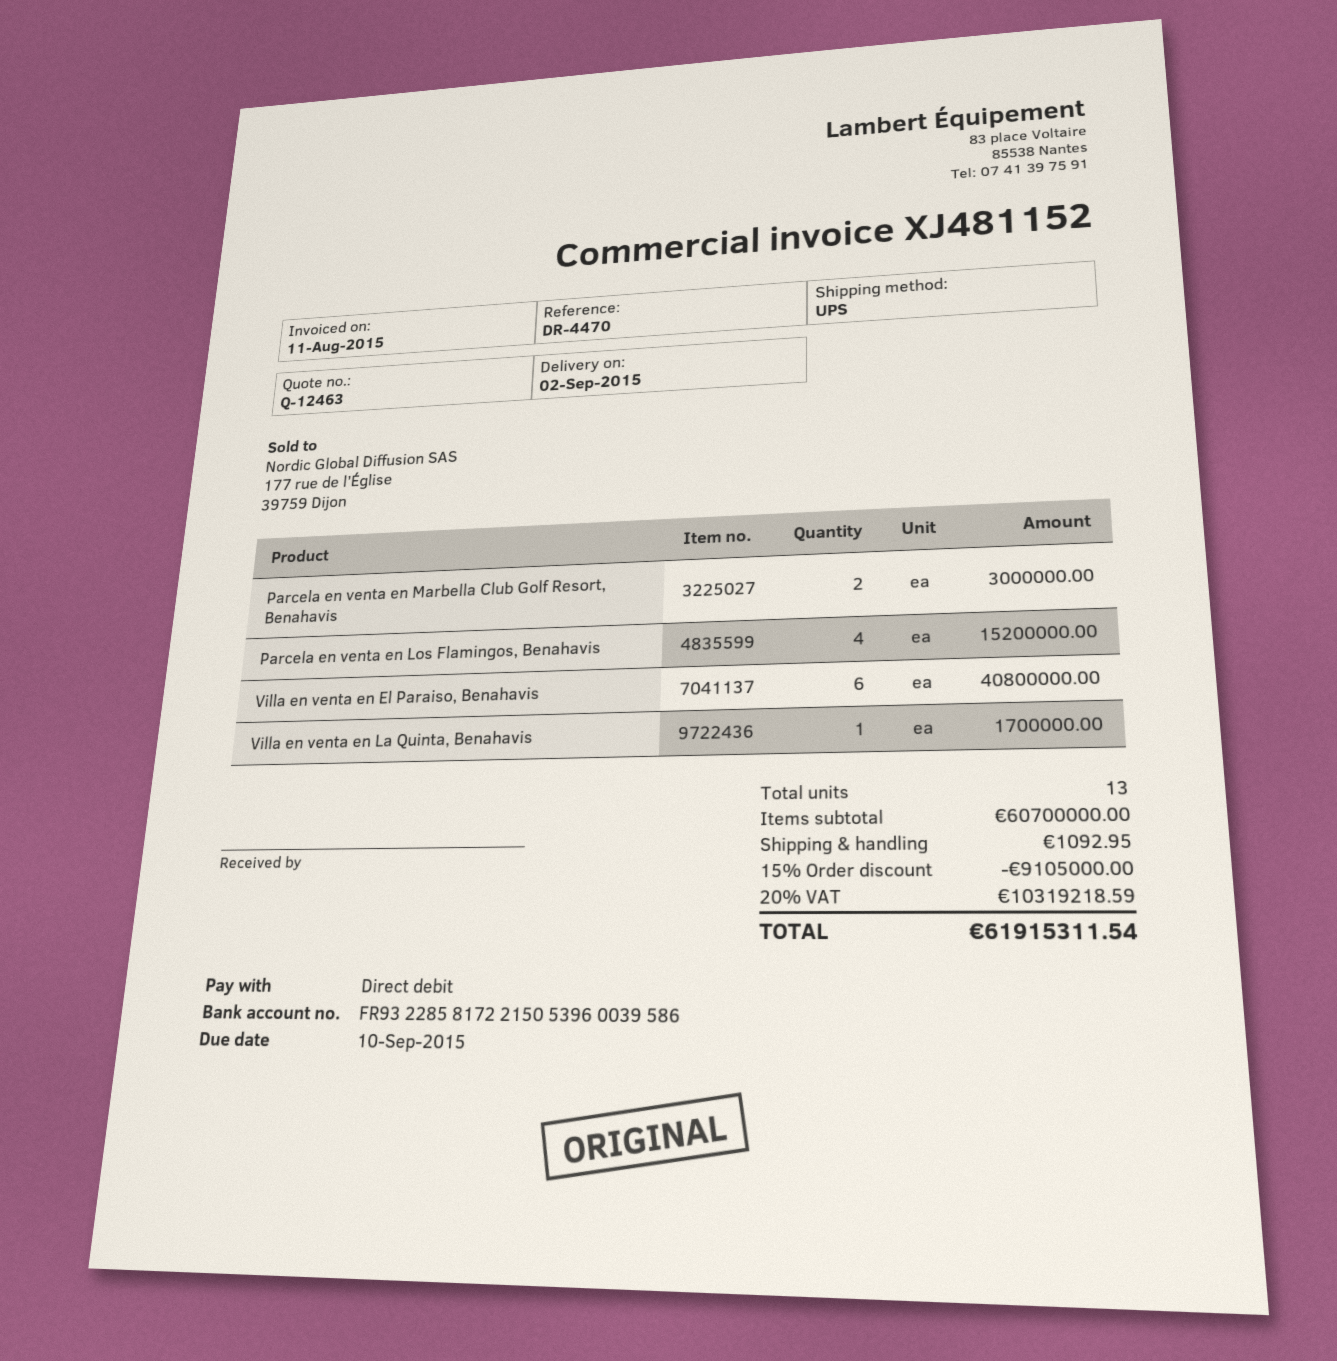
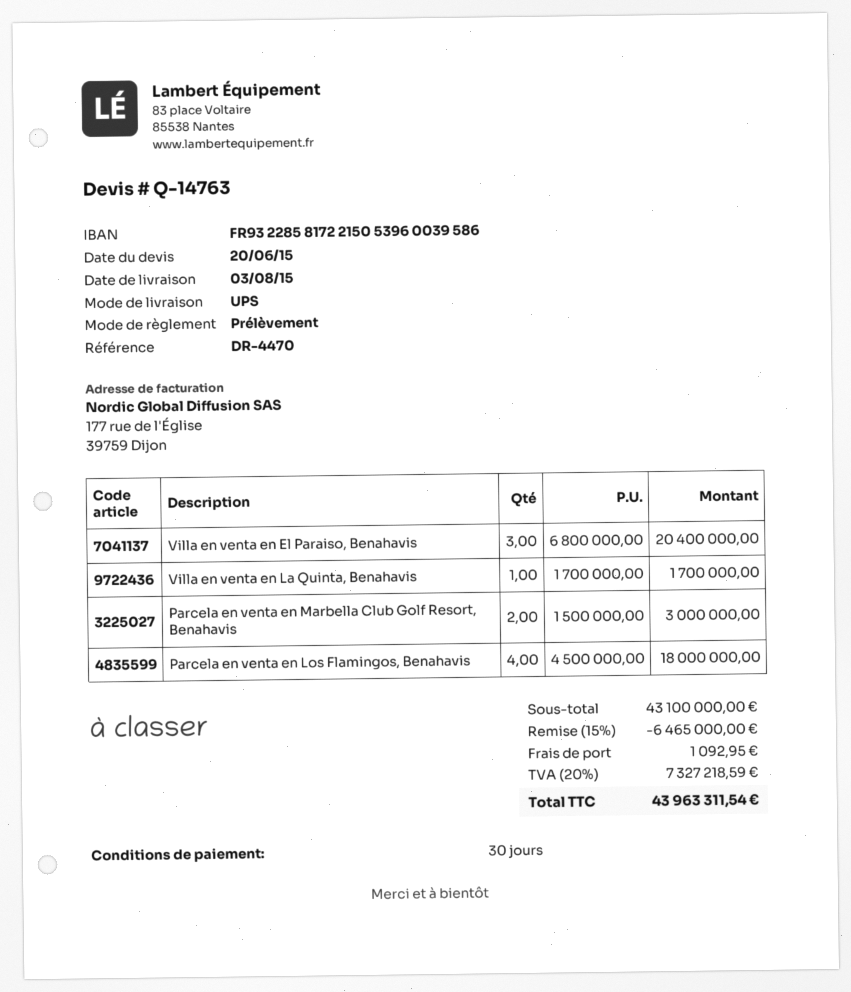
quote number: Q-12463 -> Q-14763
delivery date: 2015-09-02 -> 2015-08-03
Parcela en venta en Los Flamingos, Benahavis: 4 for 15200000.00 -> 4 for 18000000.00
Villa en venta en El Paraiso, Benahavis: 6 for 40800000.00 -> 3 for 20400000.00
subtotal: 60700000.00 -> 43100000.00
discount: 15% = 9105000.00 -> 15% = 6465000.00
tax: 20% = 10319218.59 -> 20% = 7327218.59
total: 61915311.54 -> 43963311.54

